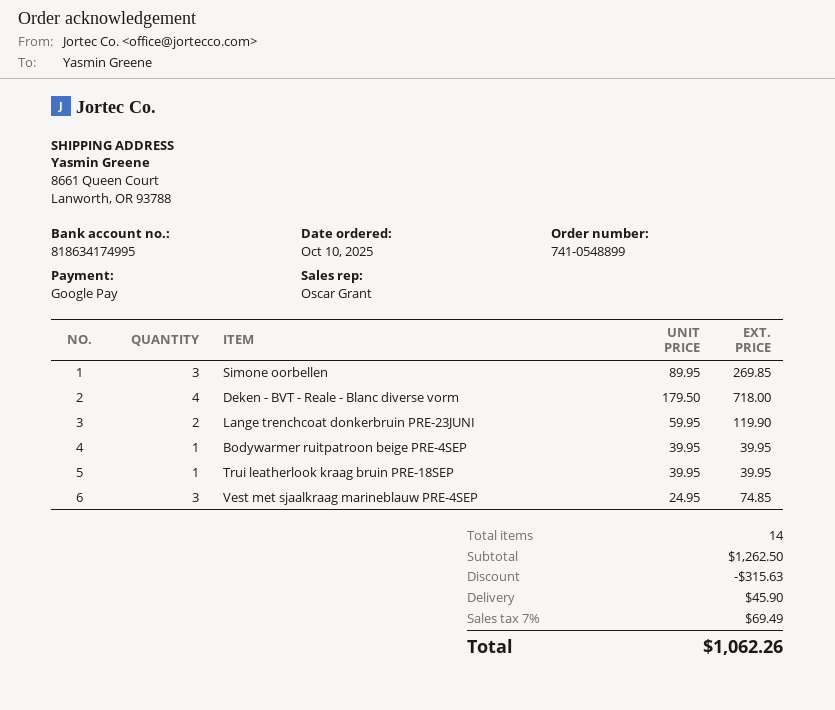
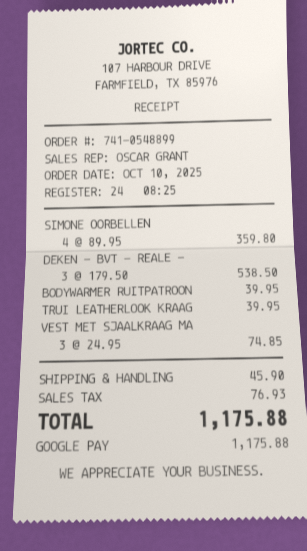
Simone oorbellen: 3 x 89.95 = 269.85 -> 4 x 89.95 = 359.80
Deken - BVT - Reale - Blanc diverse vorm: 4 x 179.50 = 718.00 -> 3 x 179.50 = 538.50
Lange trenchcoat donkerbruin PRE-23JUNI: 2 x 59.95 = 119.90 -> none
discount: 315.63 -> none
tax: 69.49 -> 76.93
total: 1062.26 -> 1175.88

